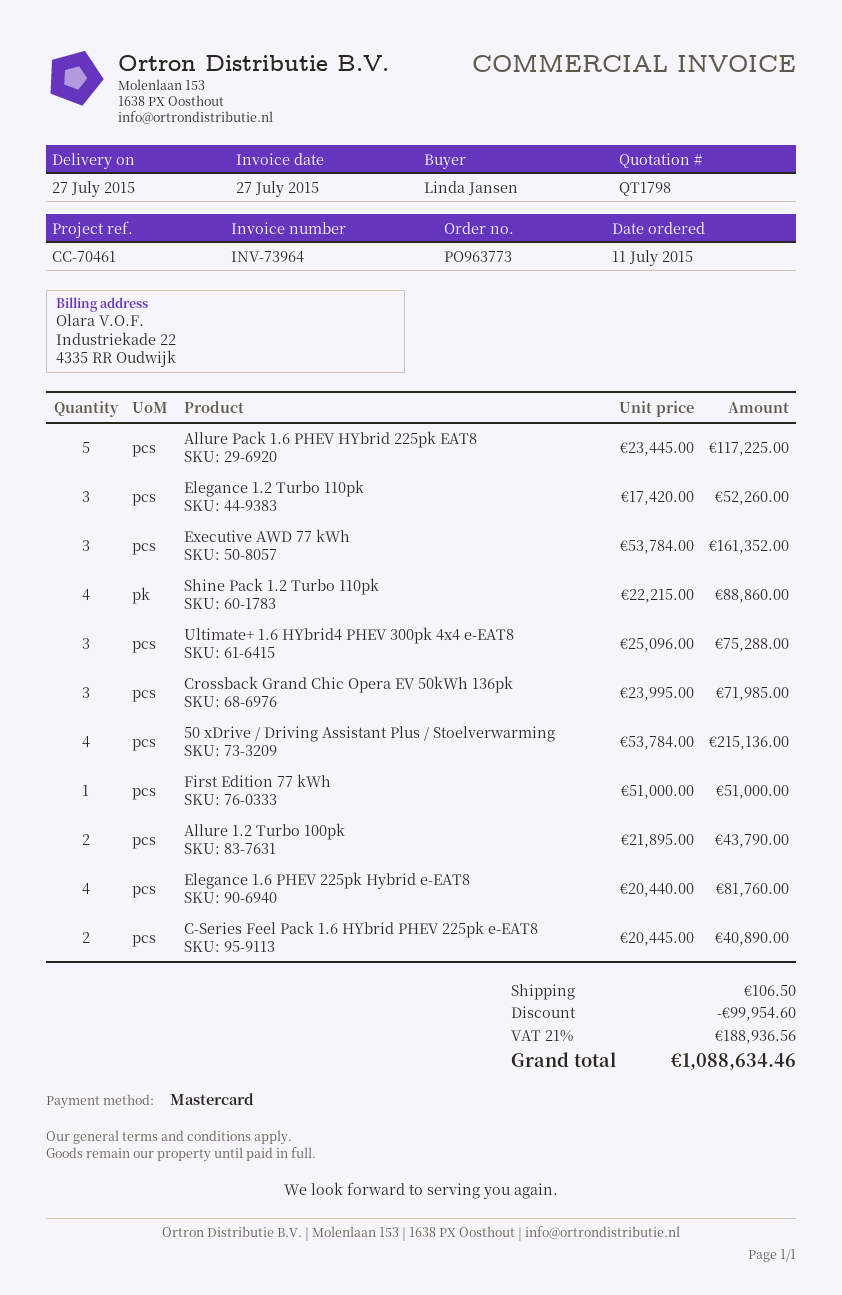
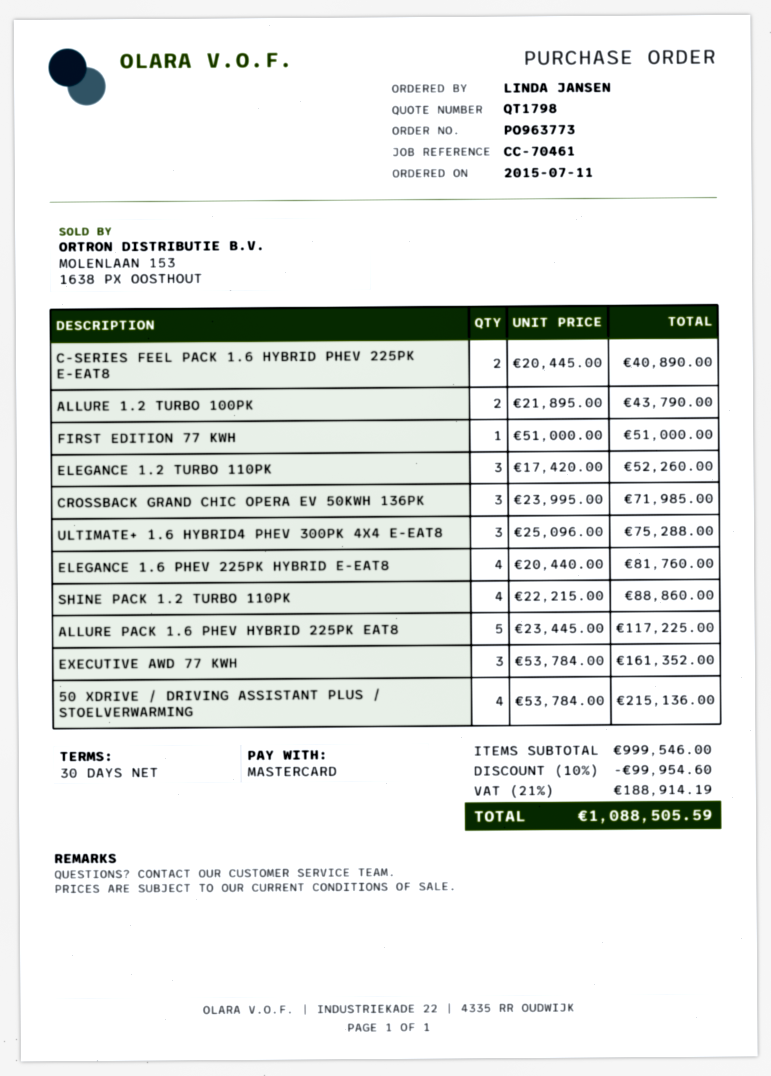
shipping: 106.50 -> none
tax: 21% = 188936.56 -> 21% = 188914.19
total: 1088634.46 -> 1088505.59

